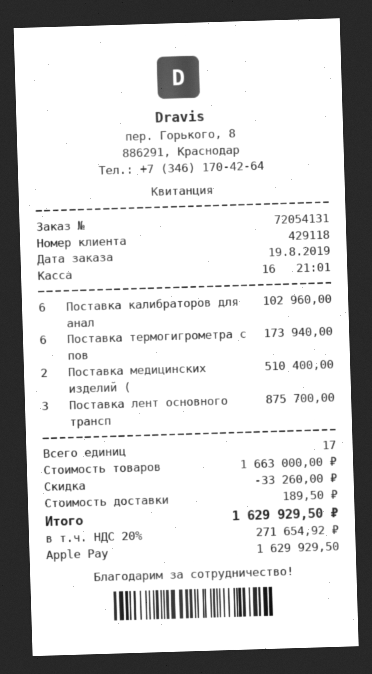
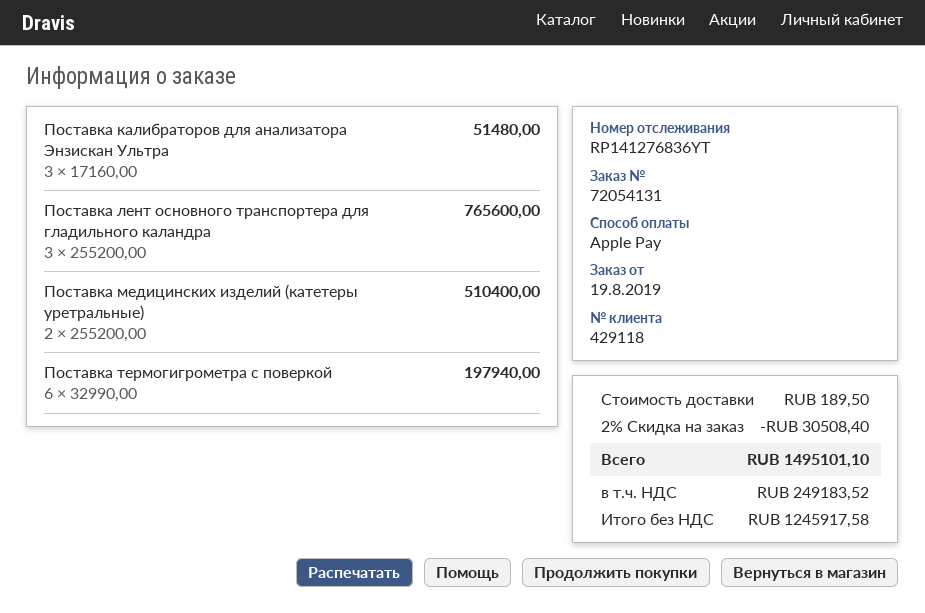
Поставка калибраторов для анал: 6 for 102960.00 -> 3 for 51480.00
Поставка термогигрометра с пов: 6 for 173940.00 -> 6 for 197940.00
Поставка лент основного трансп: 3 for 875700.00 -> 3 for 765600.00
discount: 33260.00 -> 30508.40
tax: 271654.92 -> 249183.52
total: 1629929.50 -> 1495101.10

